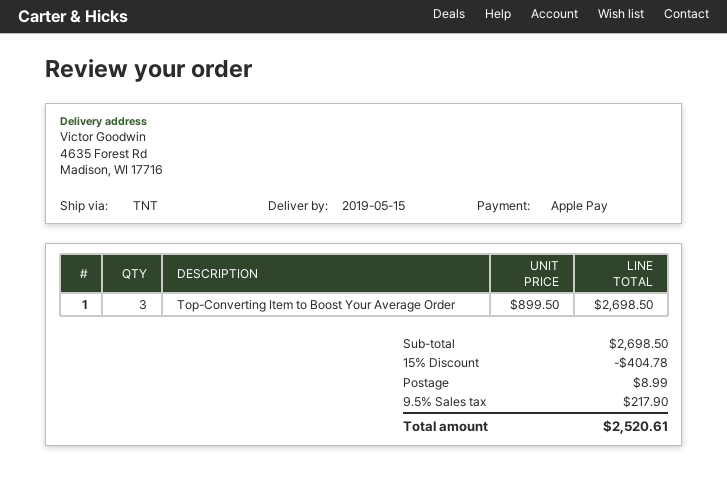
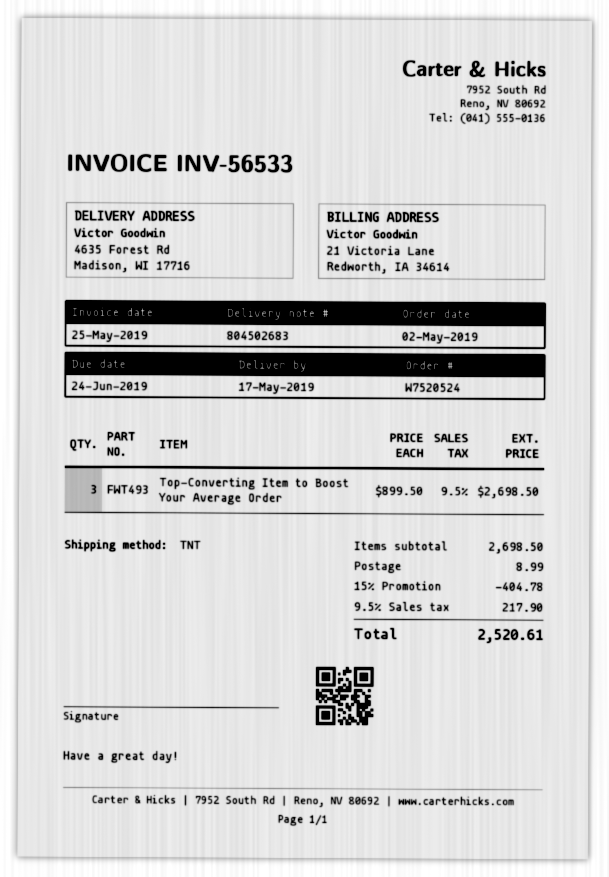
delivery date: 2019-05-15 -> 2019-05-17

